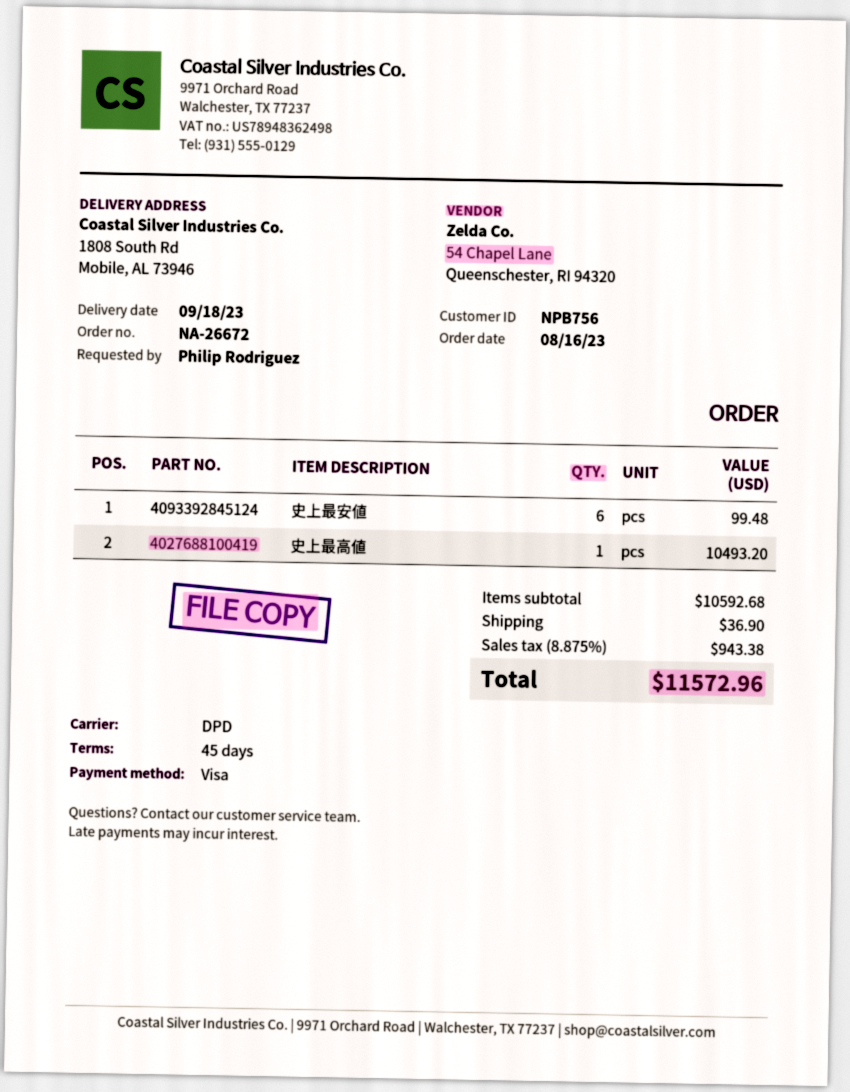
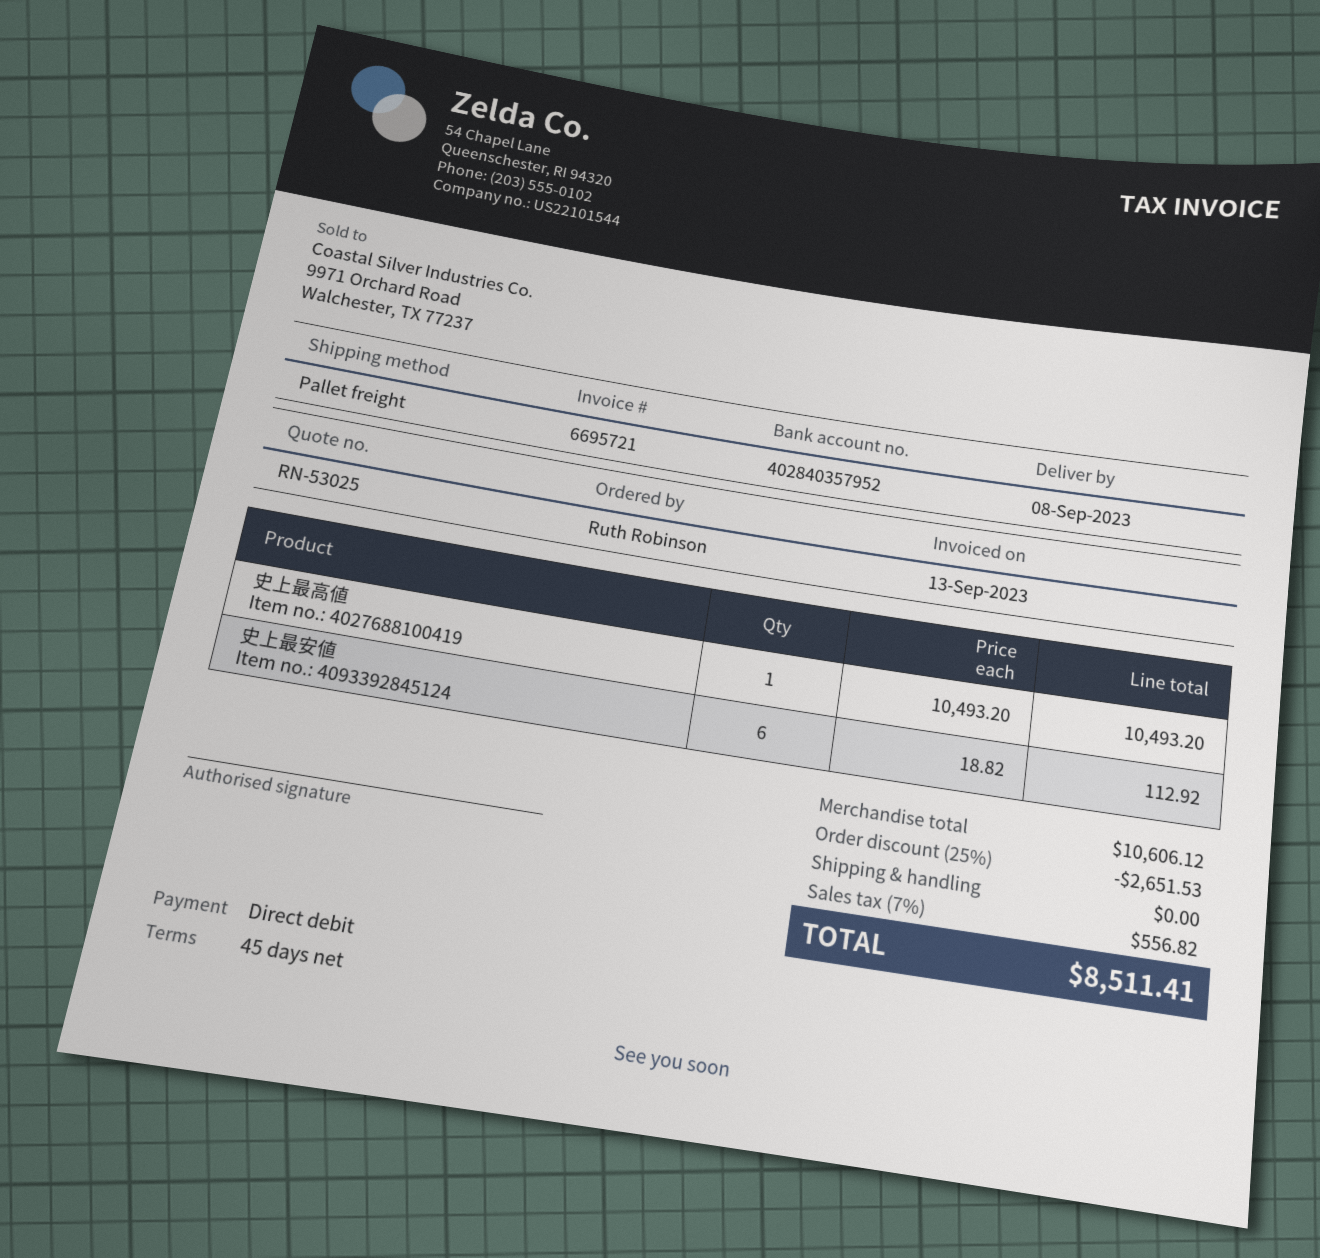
delivery date: 2023-09-18 -> 2023-09-08
ordered by: Philip Rodriguez -> Ruth Robinson
payment method: Visa -> direct debit
shipping method: DPD -> pallet freight
史上最安値: 6 for 99.48 -> 6 for 112.92
subtotal: 10592.68 -> 10606.12
discount: none -> 25% = 2651.53
shipping: 36.90 -> 0.00
tax: 8.875% = 943.38 -> 7% = 556.82
total: 11572.96 -> 8511.41

